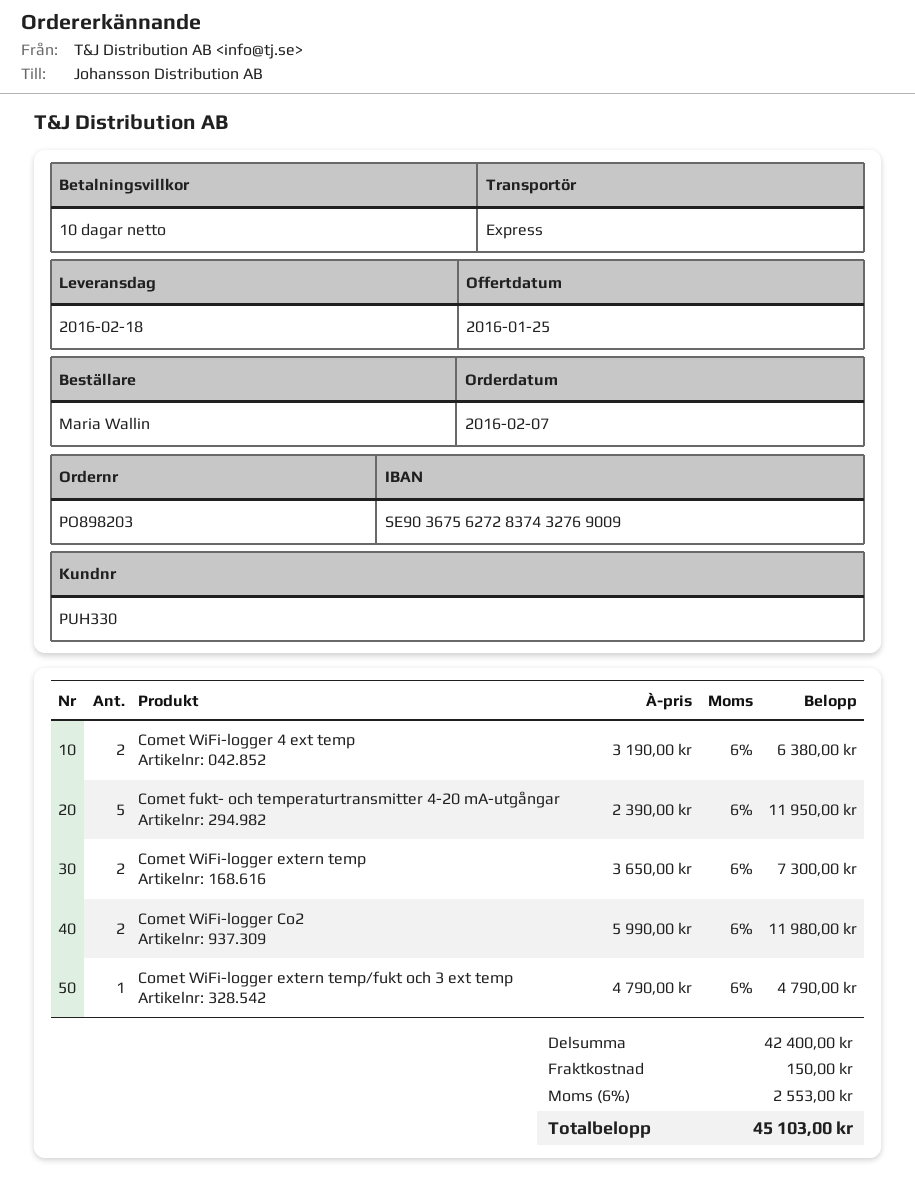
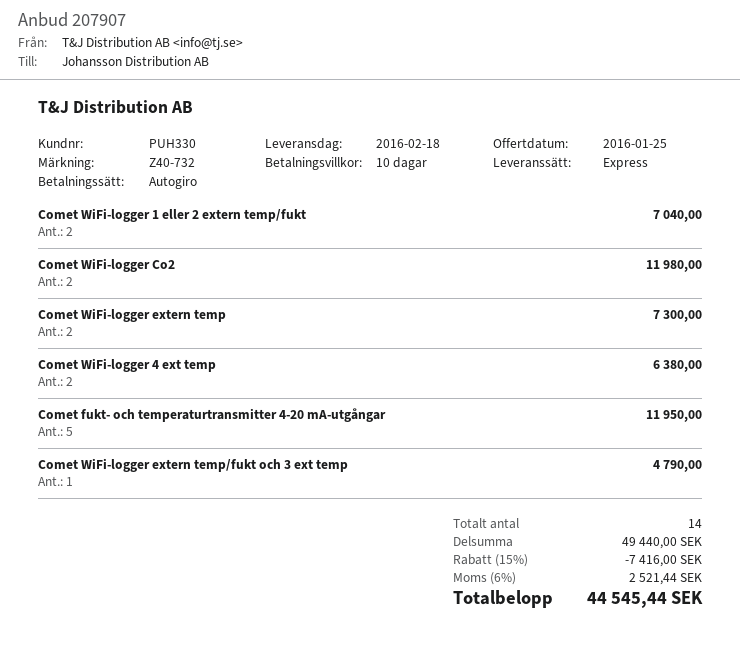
Comet WiFi-logger 1 eller 2 extern temp/fukt: none -> 2 for 7040.00
subtotal: 42400.00 -> 49440.00
discount: none -> 15% = 7416.00
shipping: 150.00 -> none
tax: 6% = 2553.00 -> 6% = 2521.44
total: 45103.00 -> 44545.44

